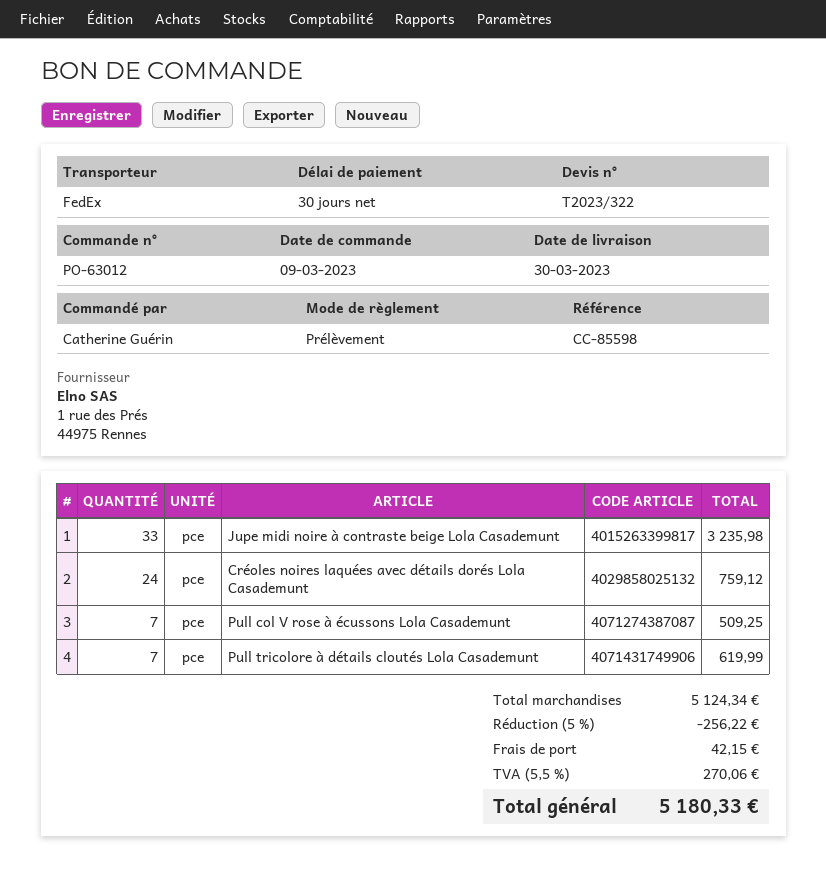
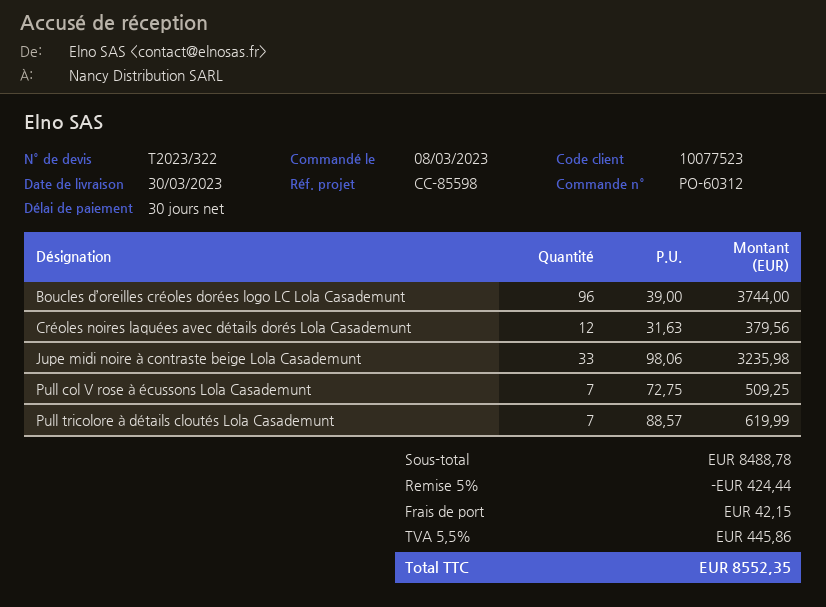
order number: PO-63012 -> PO-60312
order date: 2023-03-09 -> 2023-03-08
Créoles noires laquées avec détails dorés Lola Casademunt: 24 for 759.12 -> 12 for 379.56
Boucles d’oreilles créoles dorées logo LC Lola Casademunt: none -> 96 for 3744.00
subtotal: 5124.34 -> 8488.78
discount: 5% = 256.22 -> 5% = 424.44
tax: 5.5% = 270.06 -> 5.5% = 445.86
total: 5180.33 -> 8552.35

